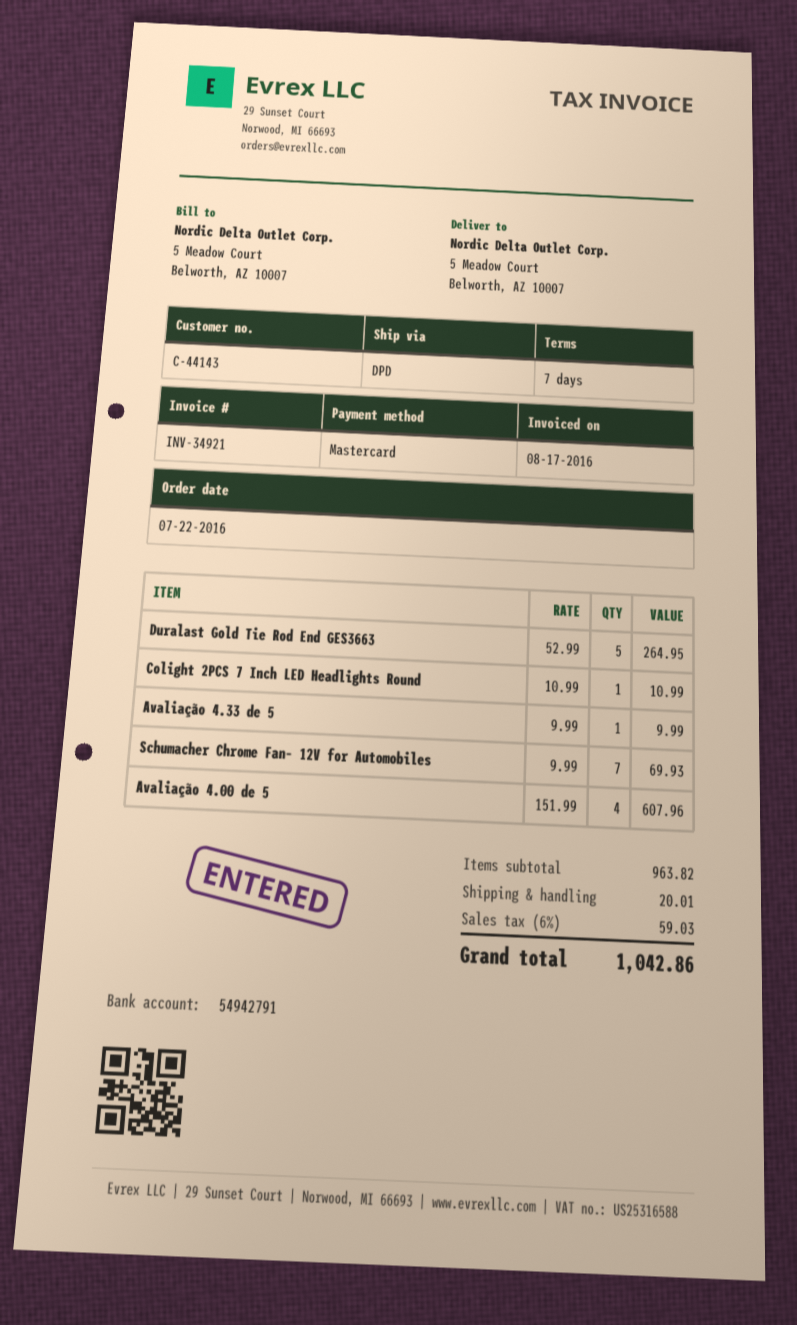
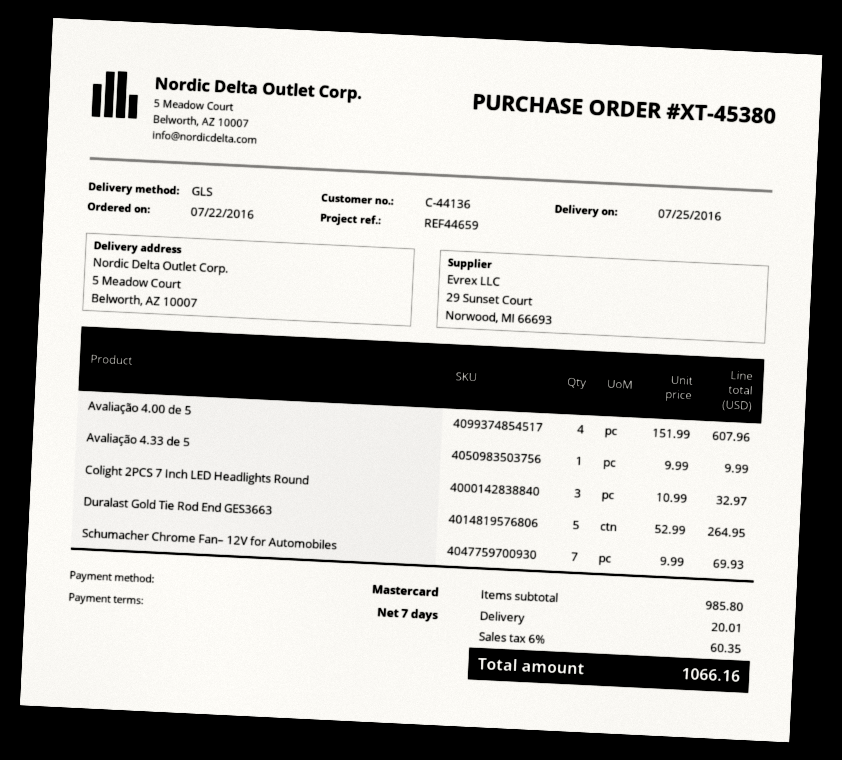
customer number: C-44143 -> C-44136
shipping method: DPD -> GLS
Colight 2PCS 7 Inch LED Headlights Round: 1 x 10.99 = 10.99 -> 3 x 10.99 = 32.97
subtotal: 963.82 -> 985.80
tax: 6% = 59.03 -> 6% = 60.35
total: 1042.86 -> 1066.16

